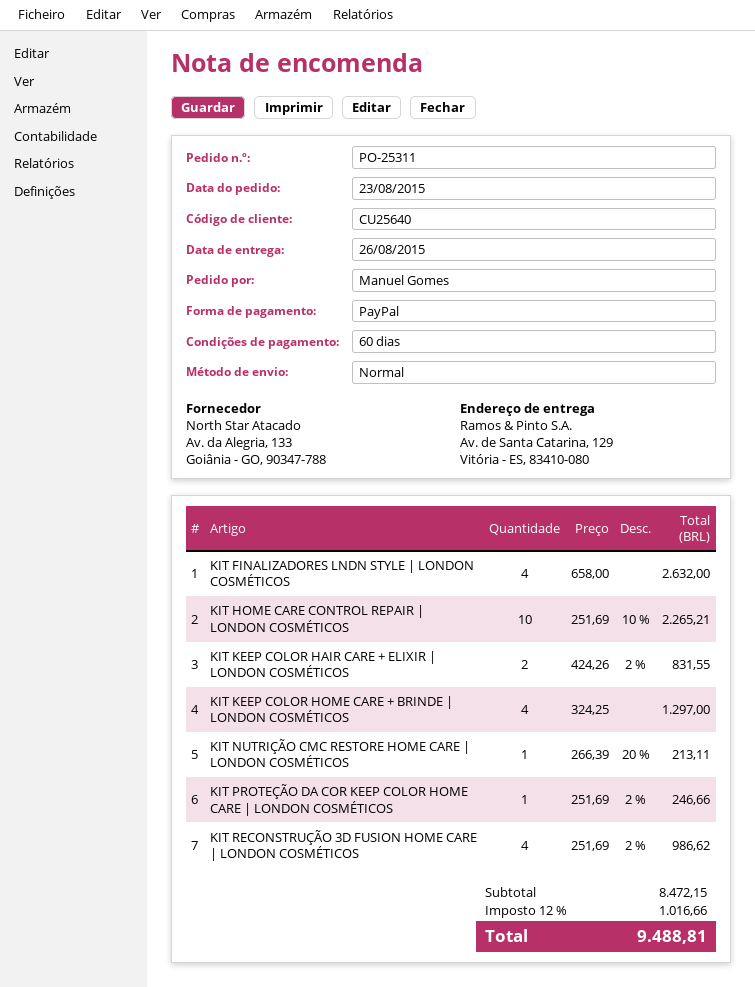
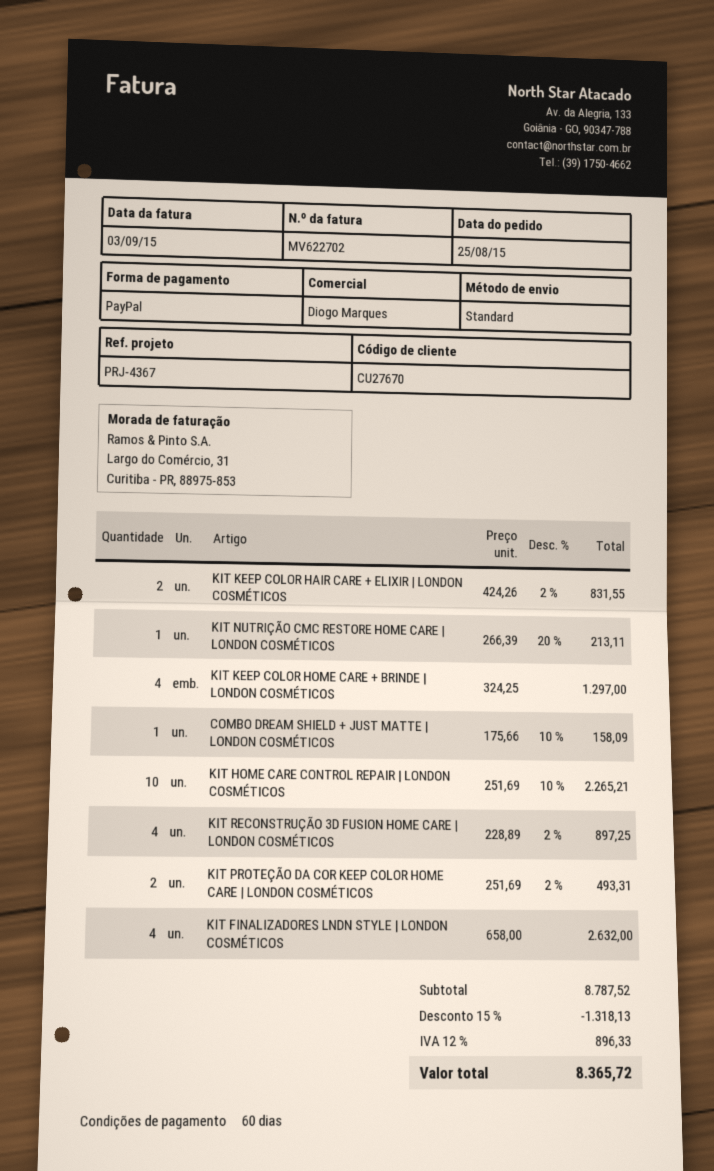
order date: 2015-08-23 -> 2015-08-25
customer number: CU25640 -> CU27670
KIT PROTEÇÃO DA COR KEEP COLOR HOME CARE | LONDON COSMÉTICOS: 1 x 251.69 - 2% = 246.66 -> 2 x 251.69 - 2% = 493.31
KIT RECONSTRUÇÃO 3D FUSION HOME CARE | LONDON COSMÉTICOS: 4 x 251.69 - 2% = 986.62 -> 4 x 228.89 - 2% = 897.25
COMBO DREAM SHIELD + JUST MATTE | LONDON COSMÉTICOS: none -> 1 x 175.66 - 10% = 158.09
subtotal: 8472.15 -> 8787.52
discount: none -> 15% = 1318.13
tax: 12% = 1016.66 -> 12% = 896.33
total: 9488.81 -> 8365.72

